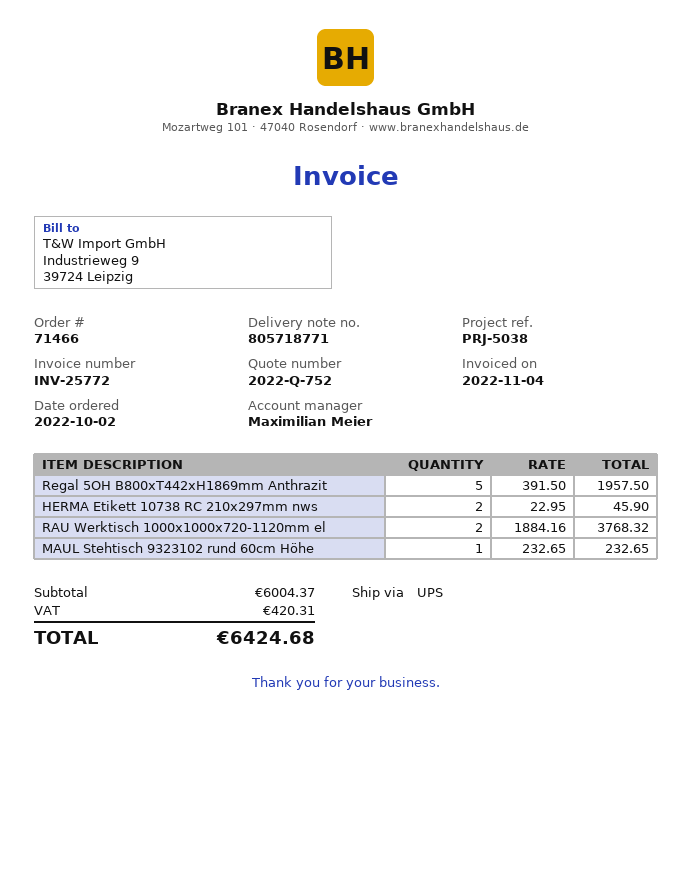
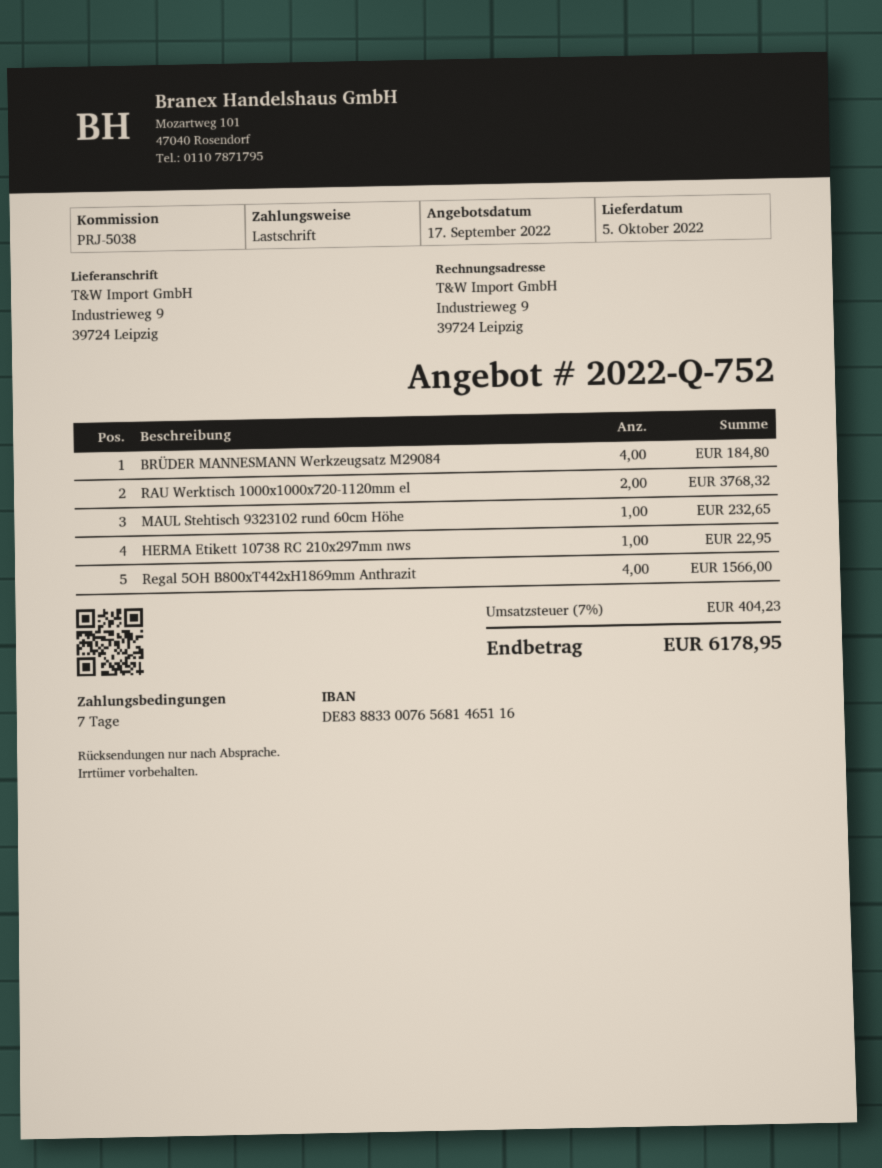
Regal 5OH B800xT442xH1869mm Anthrazit: 5 for 1957.50 -> 4 for 1566.00
HERMA Etikett 10738 RC 210x297mm nws: 2 for 45.90 -> 1 for 22.95
BRÜDER MANNESMANN Werkzeugsatz M29084: none -> 4 for 184.80
tax: 420.31 -> 404.23
total: 6424.68 -> 6178.95

